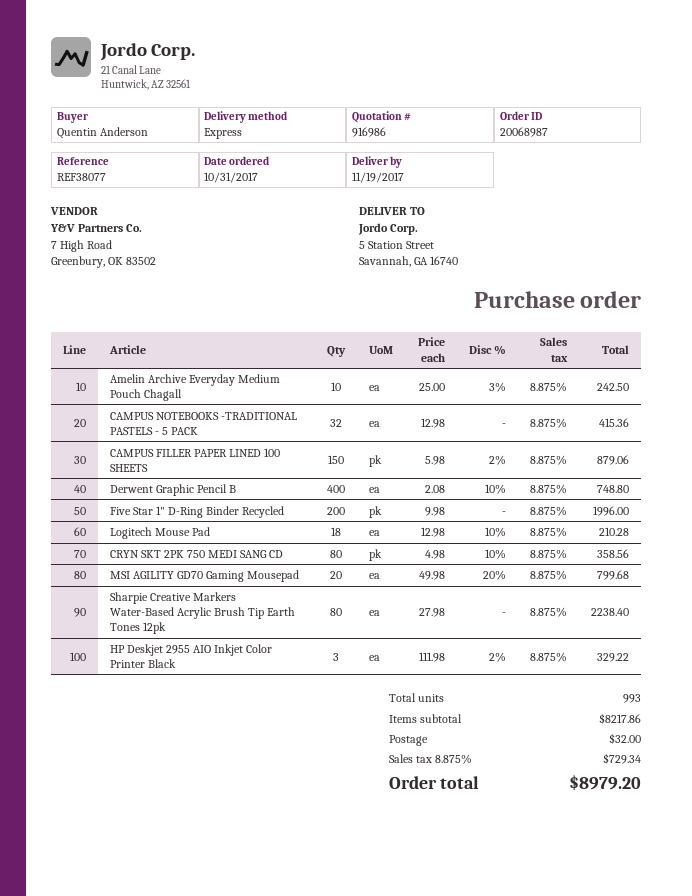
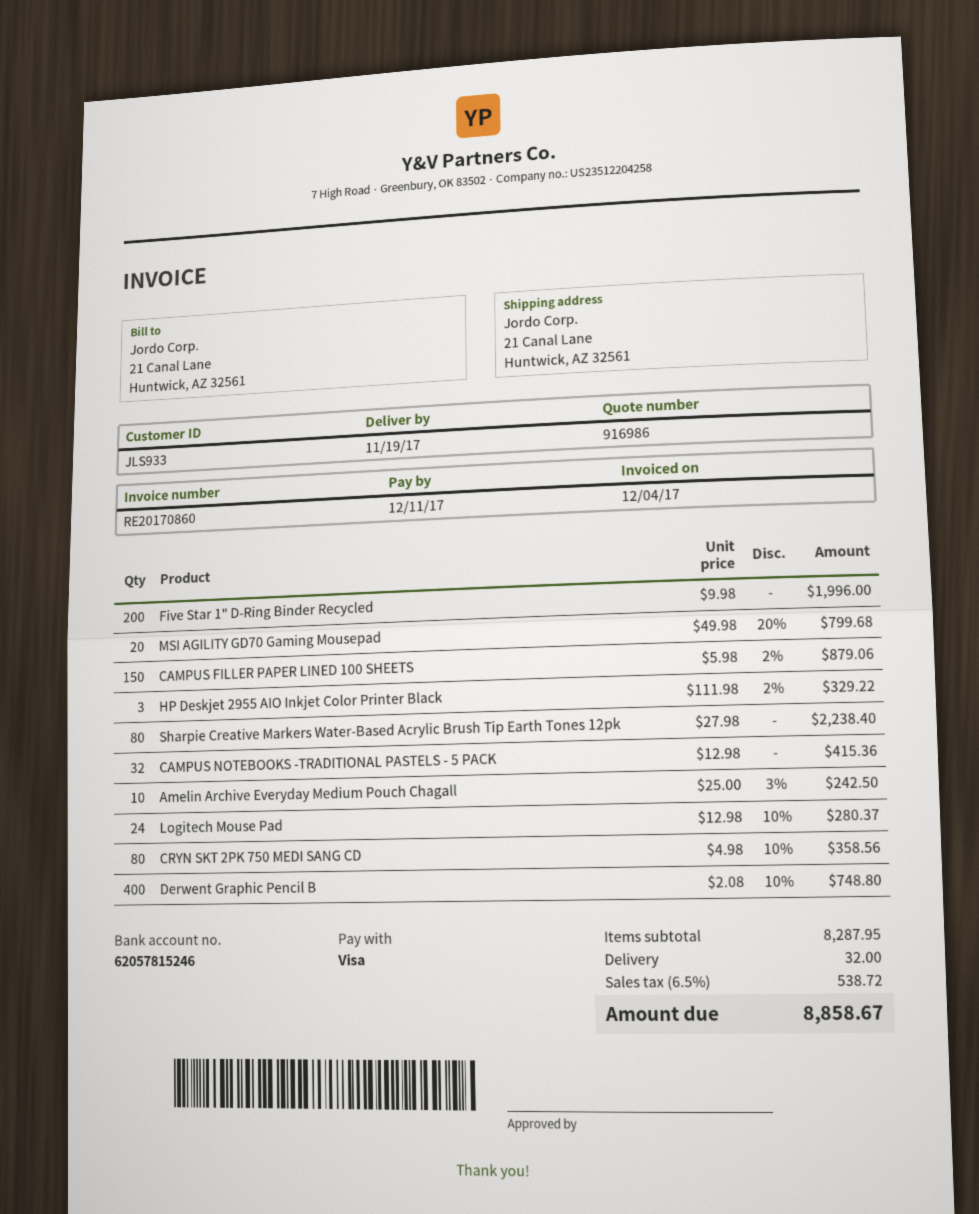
ship to: 5 Station Street, Savannah, GA 16740 -> 21 Canal Lane, Huntwick, AZ 32561
Logitech Mouse Pad: 18 x 12.98 - 10% = 210.28 -> 24 x 12.98 - 10% = 280.37
subtotal: 8217.86 -> 8287.95
tax: 8.875% = 729.34 -> 6.5% = 538.72
total: 8979.20 -> 8858.67

